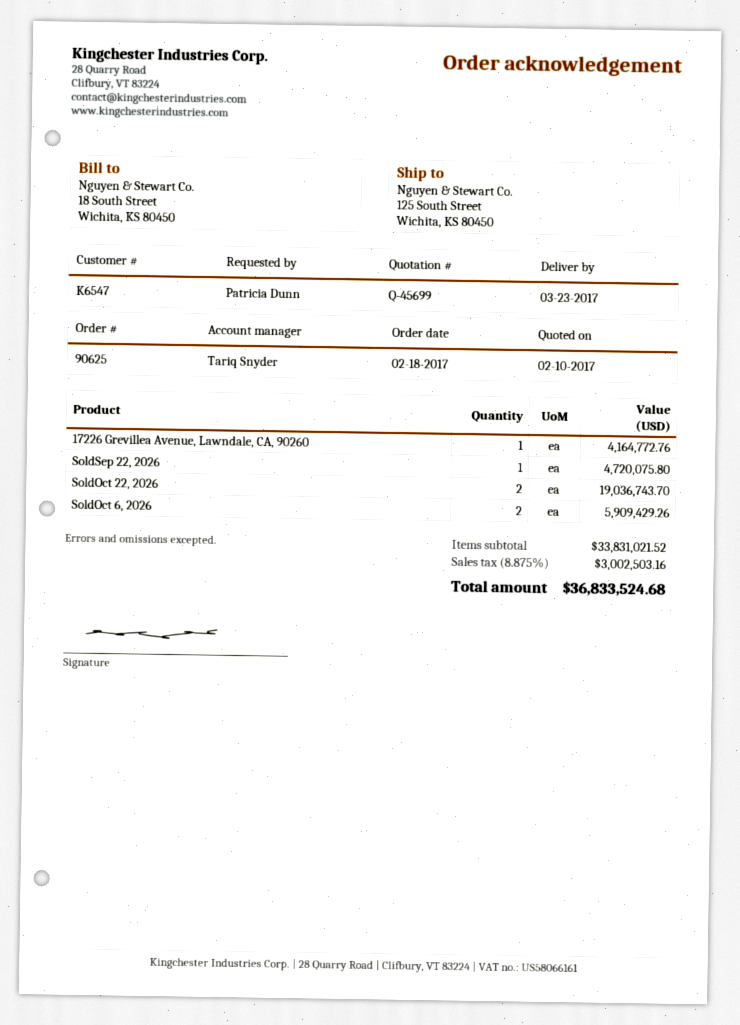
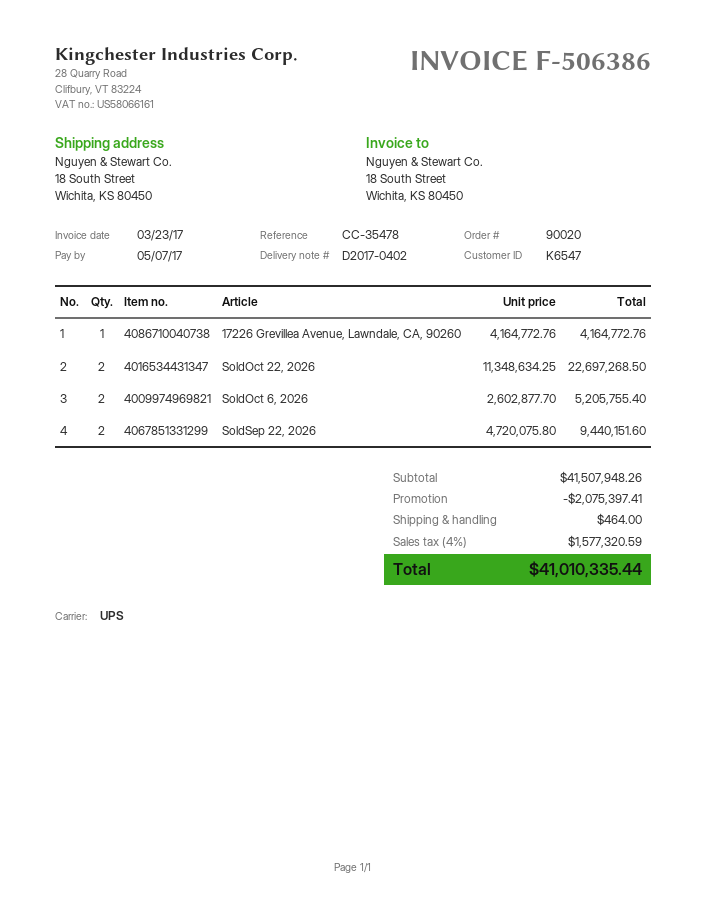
order number: 90625 -> 90020
ship to: 125 South Street, Wichita, KS 80450 -> 18 South Street, Wichita, KS 80450
SoldSep 22, 2026: 1 for 4720075.80 -> 2 for 9440151.60
SoldOct 22, 2026: 2 for 19036743.70 -> 2 for 22697268.50
SoldOct 6, 2026: 2 for 5909429.26 -> 2 for 5205755.40
subtotal: 33831021.52 -> 41507948.26
discount: none -> 2075397.41
shipping: none -> 464.00
tax: 8.875% = 3002503.16 -> 4% = 1577320.59
total: 36833524.68 -> 41010335.44

